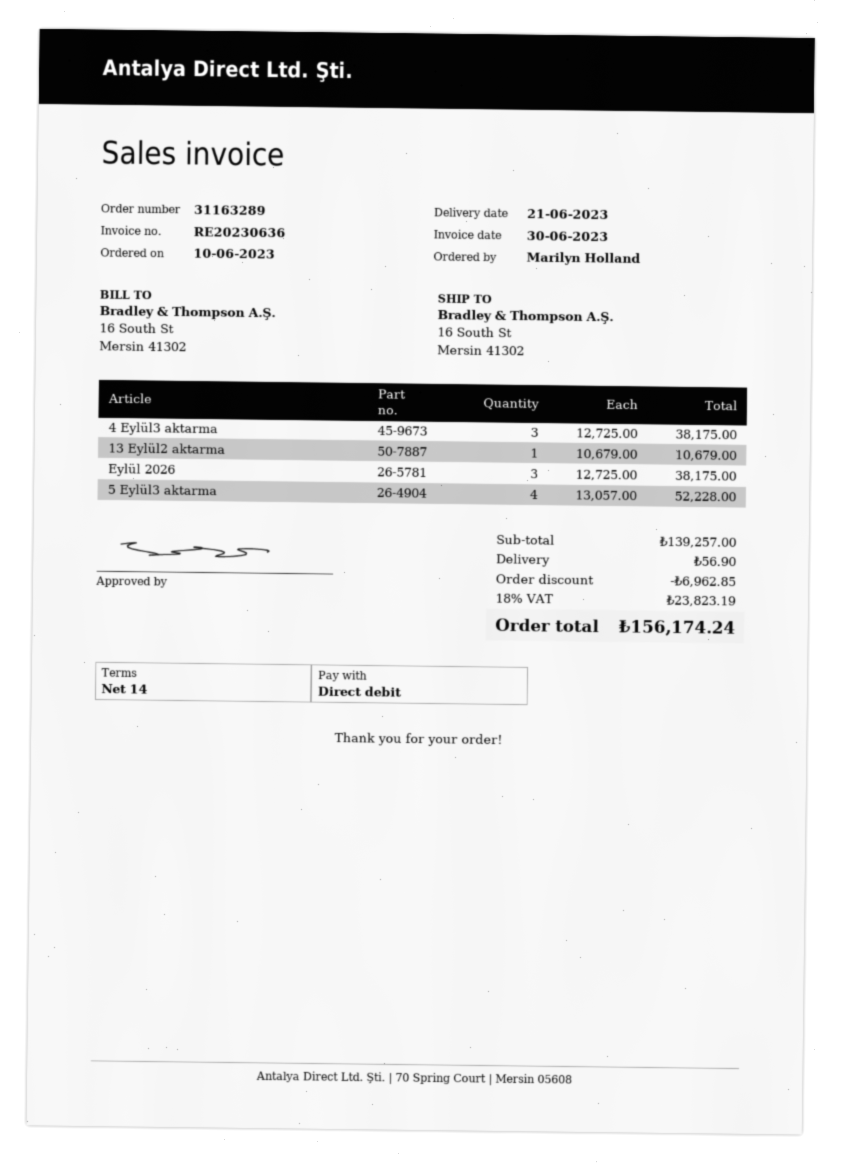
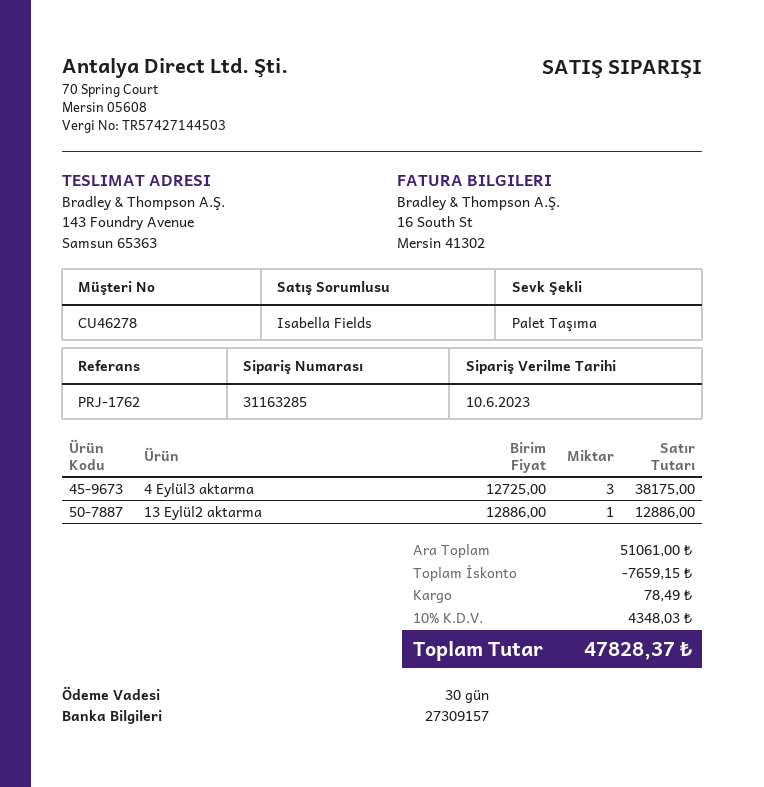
order number: 31163289 -> 31163285
payment terms: 14 days -> 30 days
ship to: 16 South St, Mersin 41302 -> 143 Foundry Avenue, Samsun 65363
13 Eylül2 aktarma: 1 x 10679.00 = 10679.00 -> 1 x 12886.00 = 12886.00
Eylül 2026: 3 x 12725.00 = 38175.00 -> none
5 Eylül3 aktarma: 4 x 13057.00 = 52228.00 -> none
subtotal: 139257.00 -> 51061.00
discount: 6962.85 -> 7659.15
shipping: 56.90 -> 78.49
tax: 18% = 23823.19 -> 10% = 4348.03
total: 156174.24 -> 47828.37

